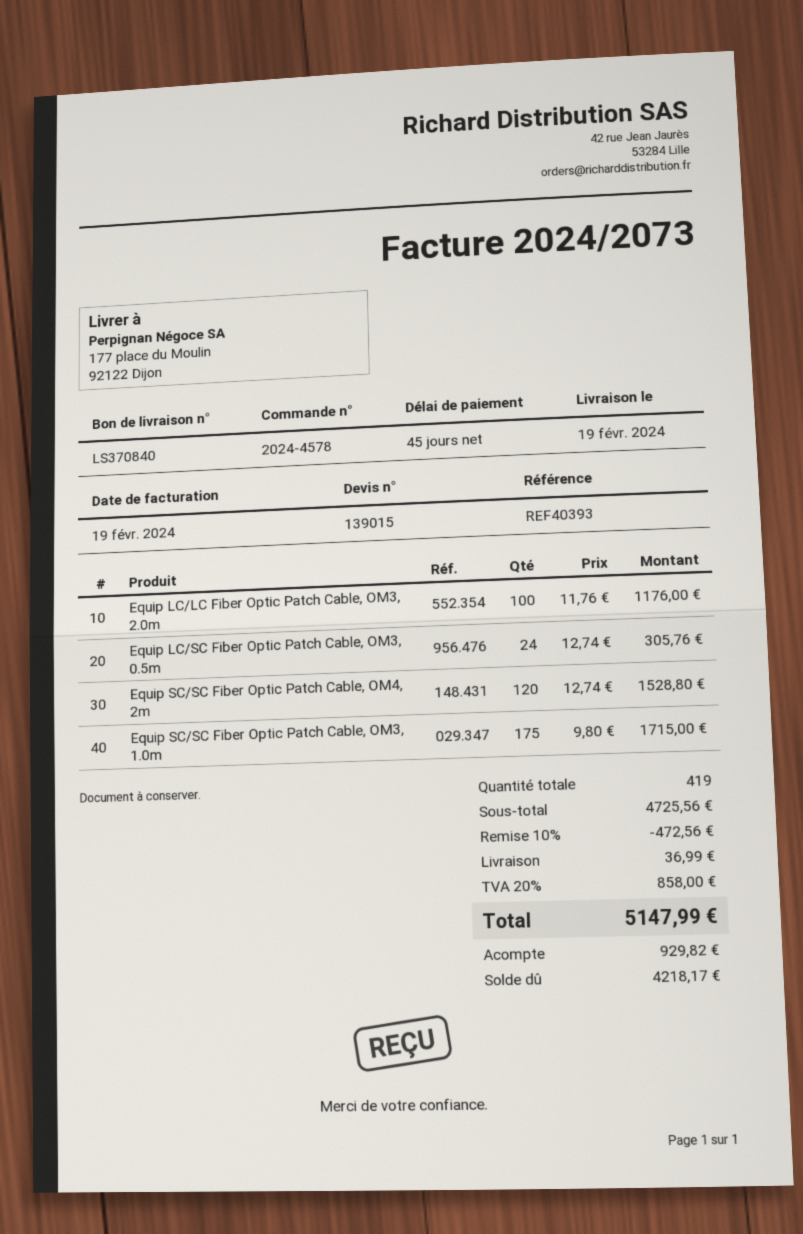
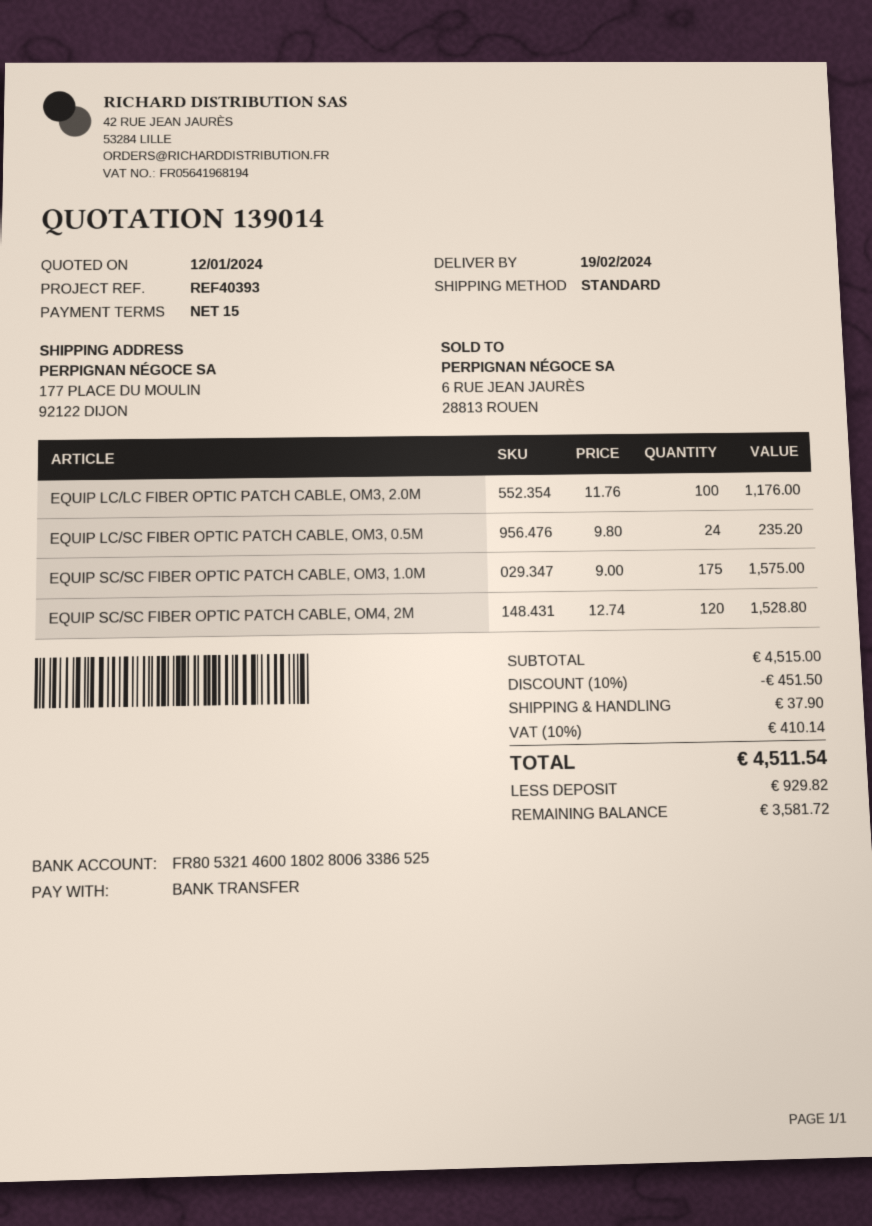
quote number: 139015 -> 139014
payment terms: 45 days -> 15 days
Equip LC/SC Fiber Optic Patch Cable, OM3, 0.5m: 24 x 12.74 = 305.76 -> 24 x 9.80 = 235.20
Equip SC/SC Fiber Optic Patch Cable, OM3, 1.0m: 175 x 9.80 = 1715.00 -> 175 x 9.00 = 1575.00
subtotal: 4725.56 -> 4515.00
discount: 10% = 472.56 -> 10% = 451.50
shipping: 36.99 -> 37.90
tax: 20% = 858.00 -> 10% = 410.14
total: 5147.99 -> 4511.54
balance: 4218.17 -> 3581.72

